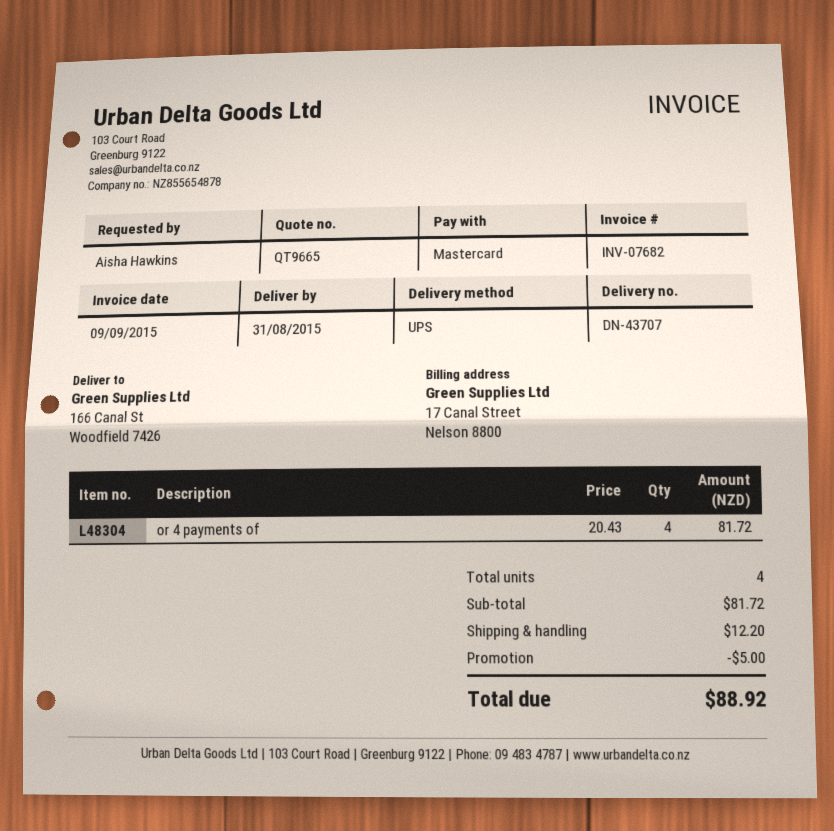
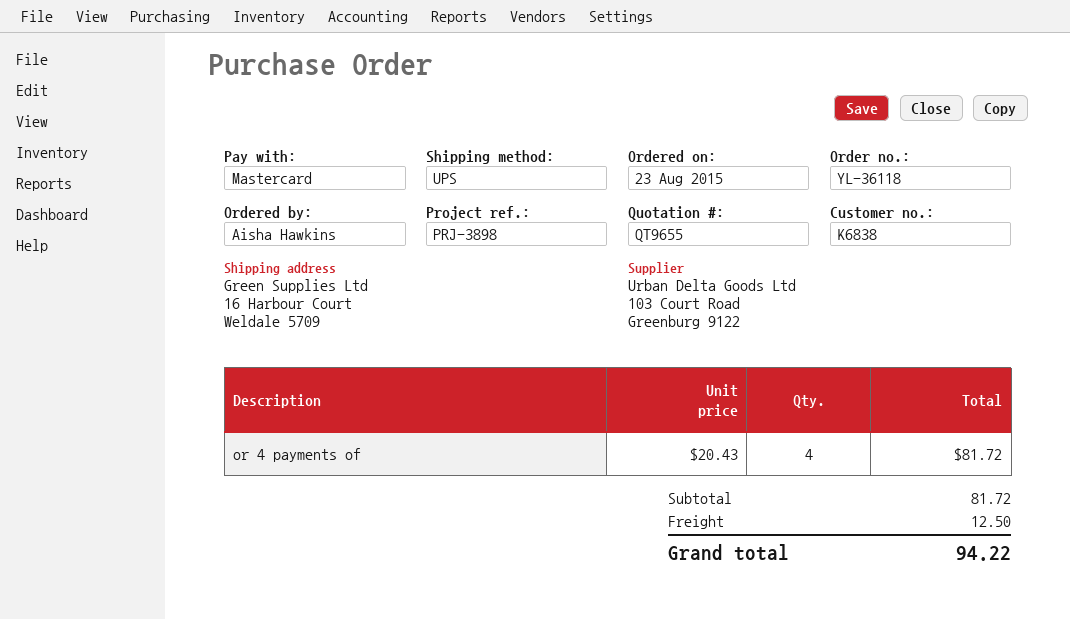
quote number: QT9665 -> QT9655
ship to: 166 Canal St, Woodfield 7426 -> 16 Harbour Court, Weldale 5709
discount: 5.00 -> none
shipping: 12.20 -> 12.50
total: 88.92 -> 94.22

